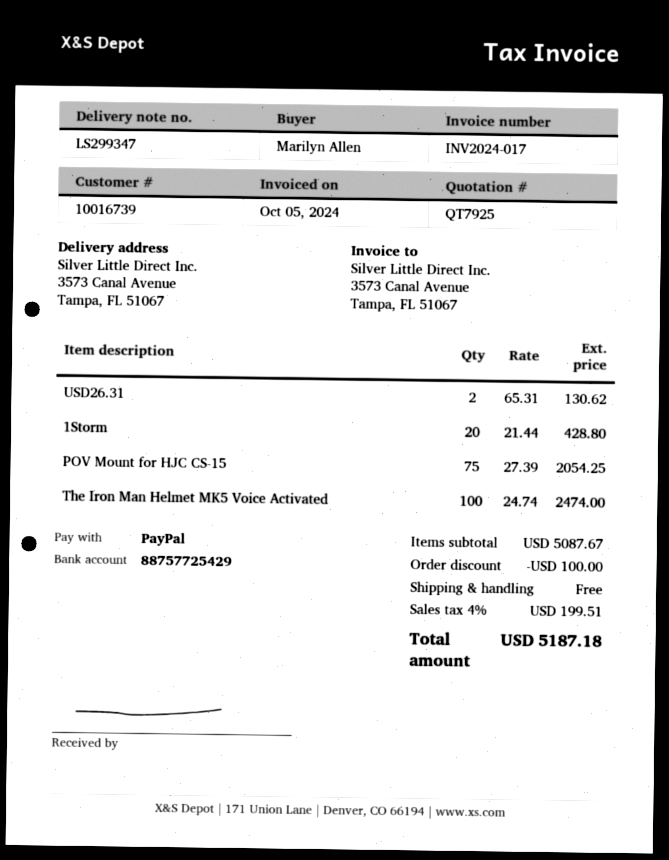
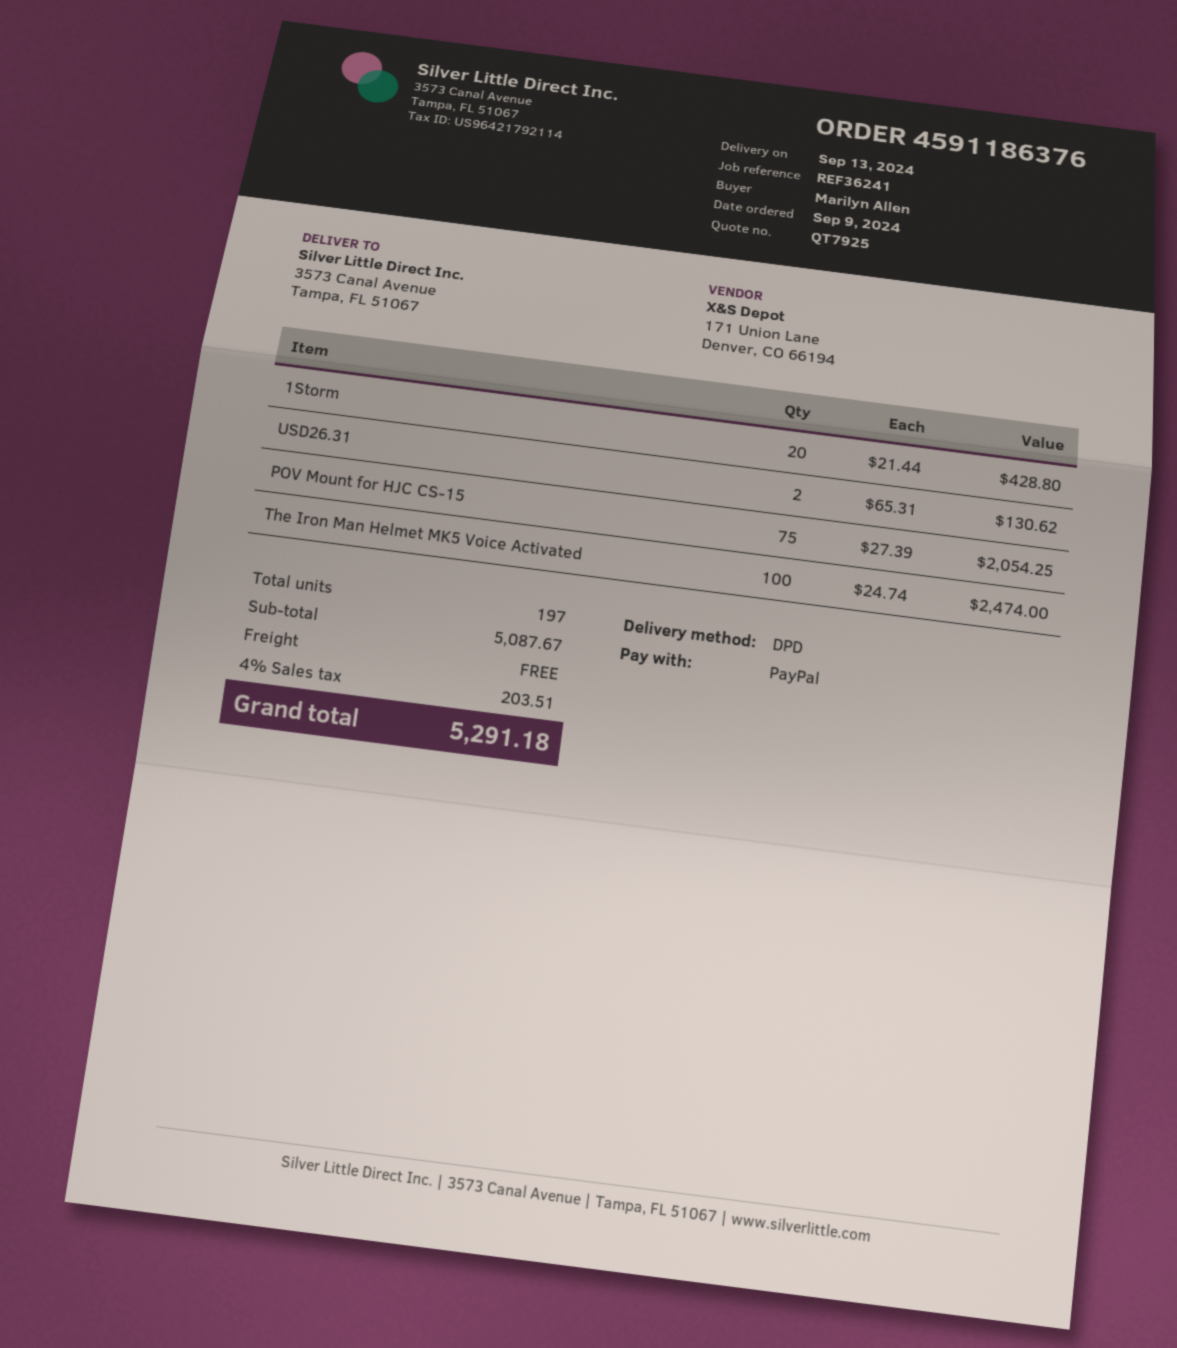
discount: 100.00 -> none
tax: 4% = 199.51 -> 4% = 203.51
total: 5187.18 -> 5291.18

